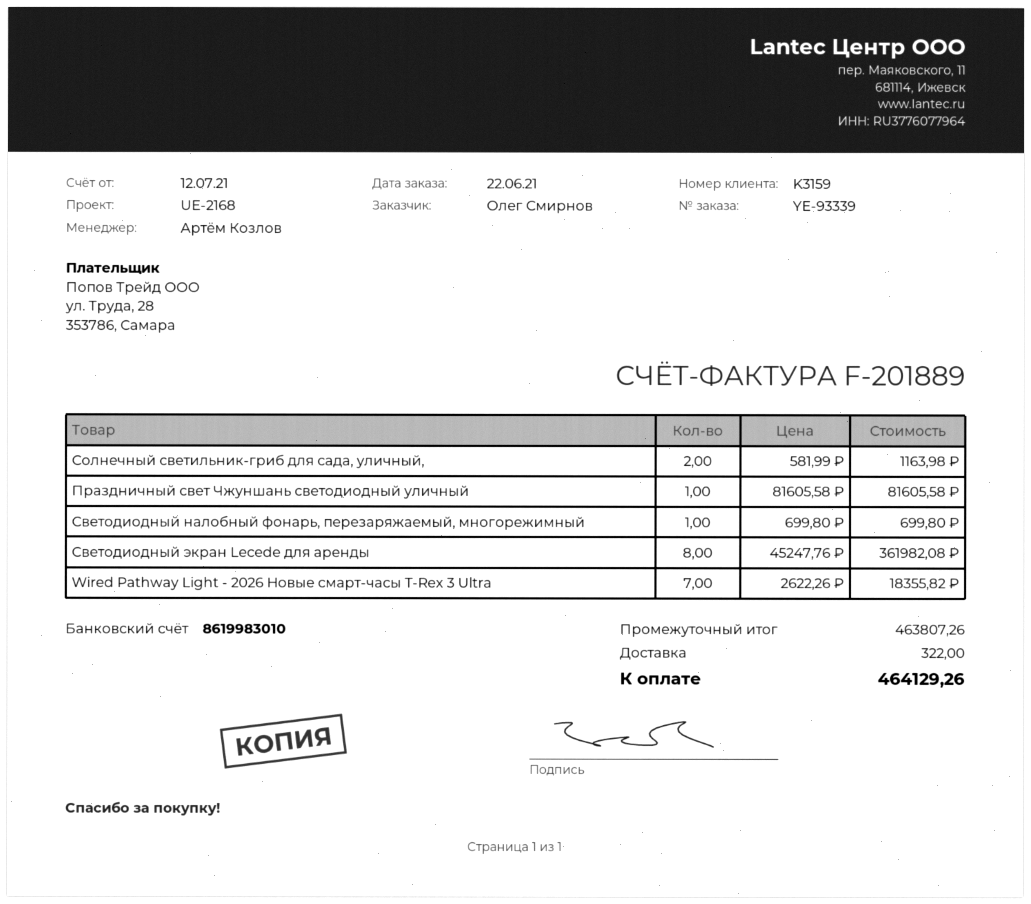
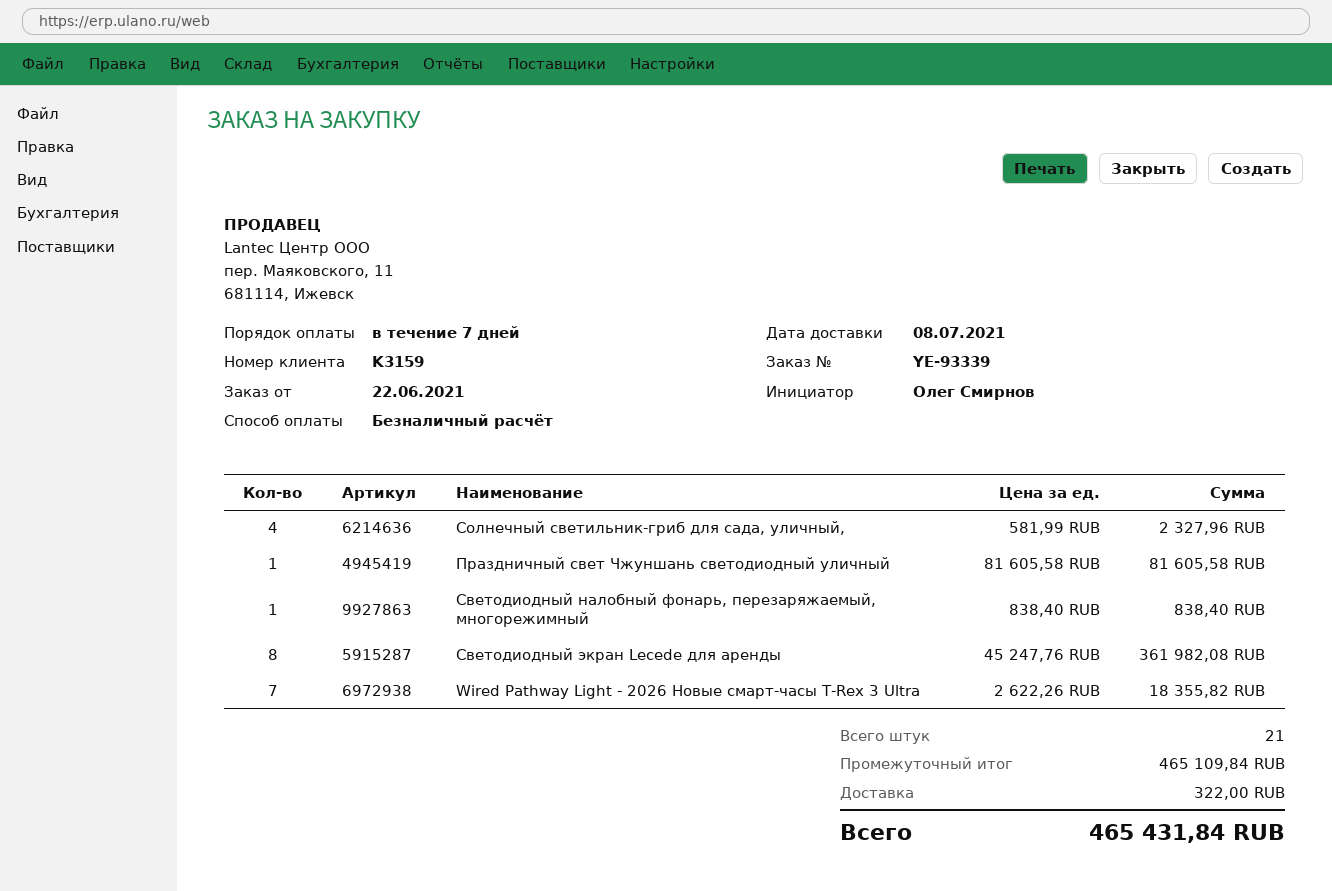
Солнечный светильник-гриб для сада, уличный,: 2 x 581.99 = 1163.98 -> 4 x 581.99 = 2327.96
Светодиодный налобный фонарь, перезаряжаемый, многорежимный: 1 x 699.80 = 699.80 -> 1 x 838.40 = 838.40
subtotal: 463807.26 -> 465109.84
total: 464129.26 -> 465431.84

